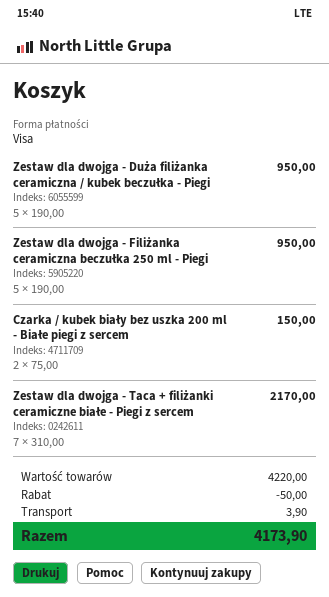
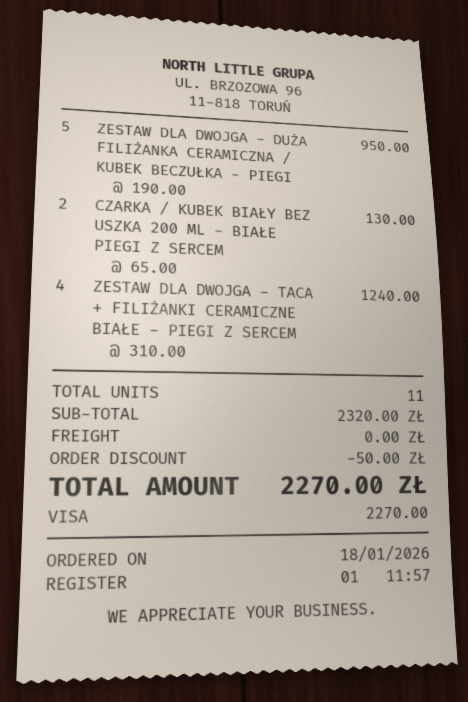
Zestaw dla dwojga - Filiżanka ceramiczna beczułka 250 ml - Piegi: 5 x 190.00 = 950.00 -> none
Czarka / kubek biały bez uszka 200 ml - Białe piegi z sercem: 2 x 75.00 = 150.00 -> 2 x 65.00 = 130.00
Zestaw dla dwojga - Taca + filiżanki ceramiczne białe - Piegi z sercem: 7 x 310.00 = 2170.00 -> 4 x 310.00 = 1240.00
subtotal: 4220.00 -> 2320.00
shipping: 3.90 -> 0.00
total: 4173.90 -> 2270.00

